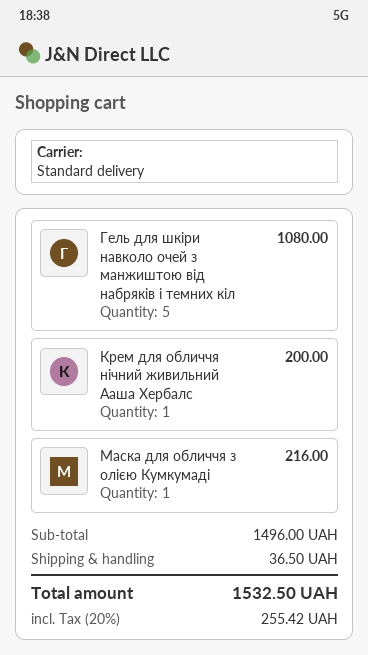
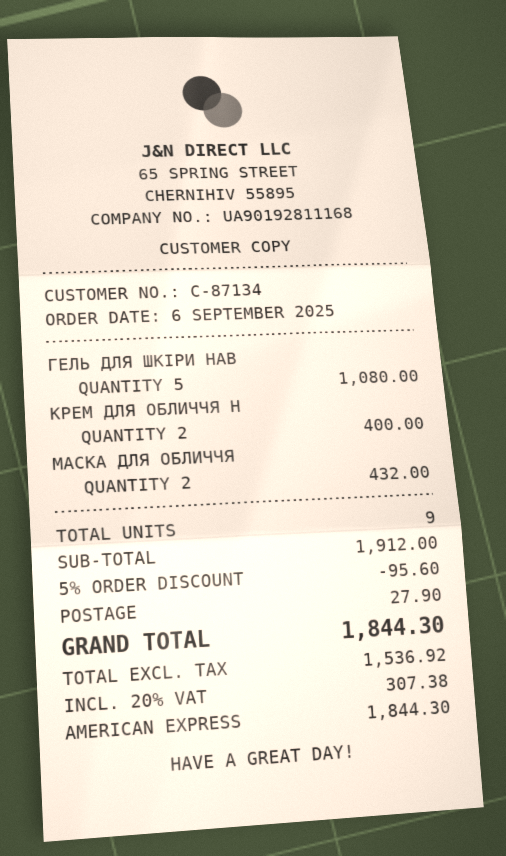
Крем для обличчя нічний живильний Ааша Хербалс: 1 for 200.00 -> 2 for 400.00
Маска для обличчя з олією Кумкумаді: 1 for 216.00 -> 2 for 432.00
subtotal: 1496.00 -> 1912.00
discount: none -> 5% = 95.60
shipping: 36.50 -> 27.90
tax: 20% = 255.42 -> 20% = 307.38
total: 1532.50 -> 1844.30

